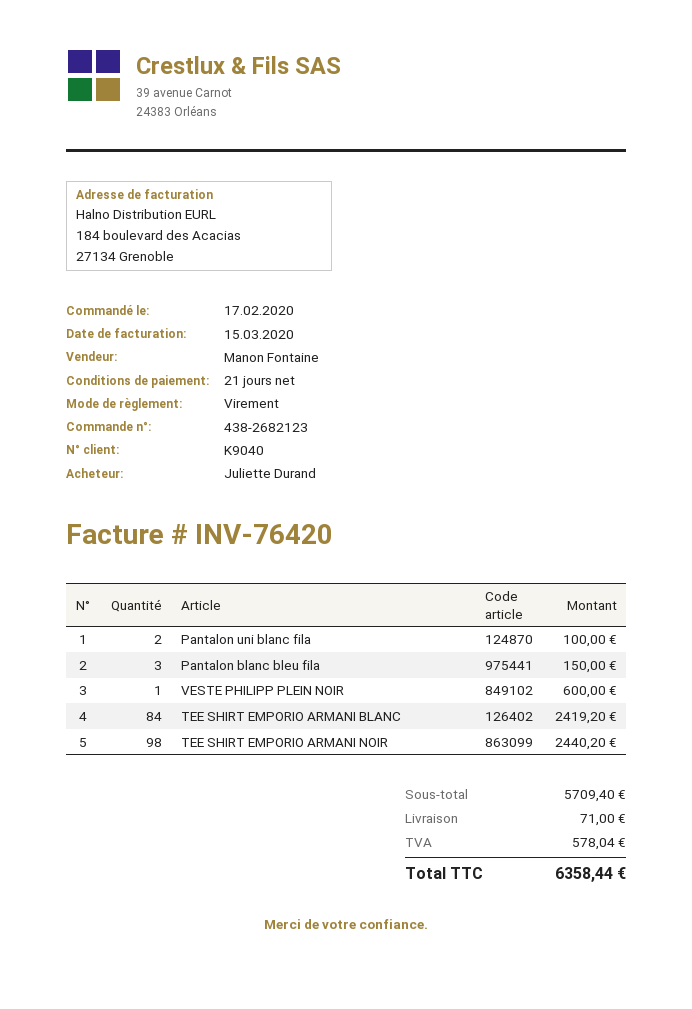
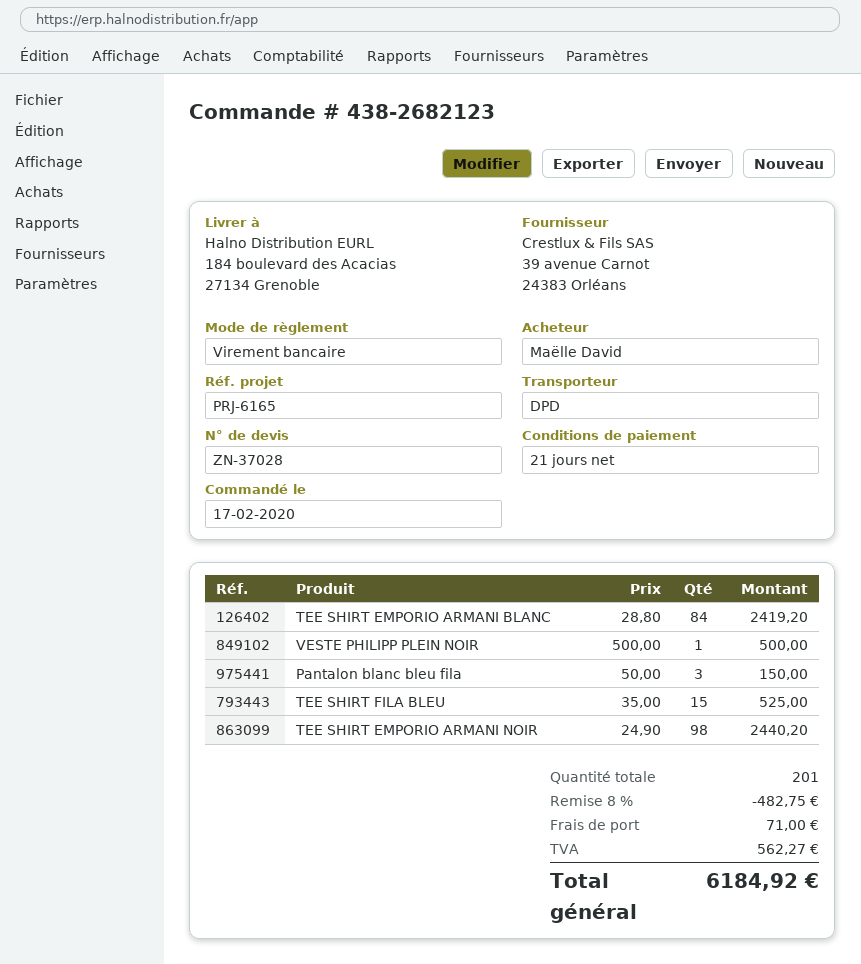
ordered by: Juliette Durand -> Maëlle David
Pantalon uni blanc fila: 2 for 100.00 -> none
VESTE PHILIPP PLEIN NOIR: 1 for 600.00 -> 1 for 500.00
TEE SHIRT FILA BLEU: none -> 15 for 525.00
discount: none -> 8% = 482.75
tax: 578.04 -> 562.27
total: 6358.44 -> 6184.92

